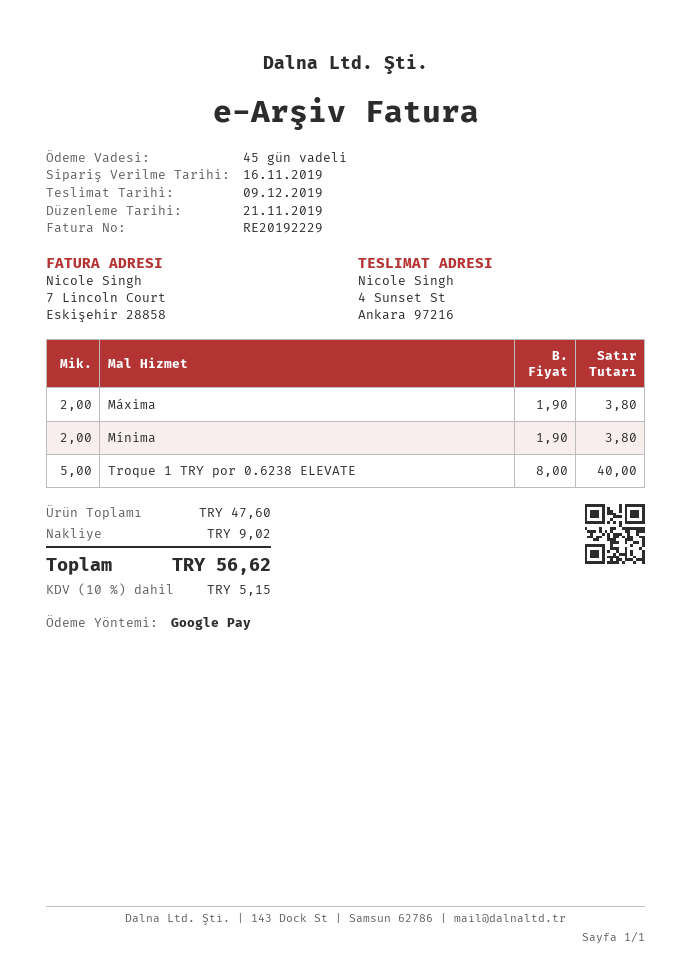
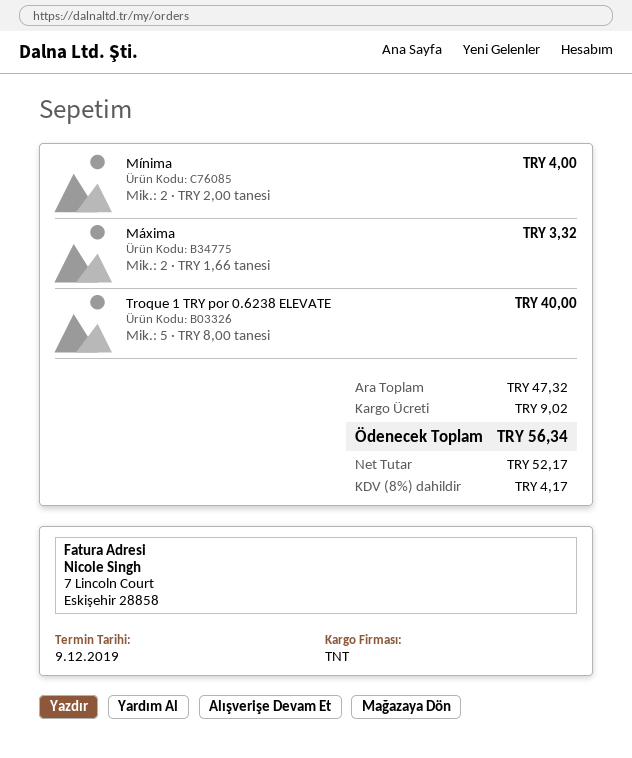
Máxima: 2 x 1.90 = 3.80 -> 2 x 1.66 = 3.32
Mínima: 2 x 1.90 = 3.80 -> 2 x 2.00 = 4.00
subtotal: 47.60 -> 47.32
tax: 10% = 5.15 -> 8% = 4.17
total: 56.62 -> 56.34

